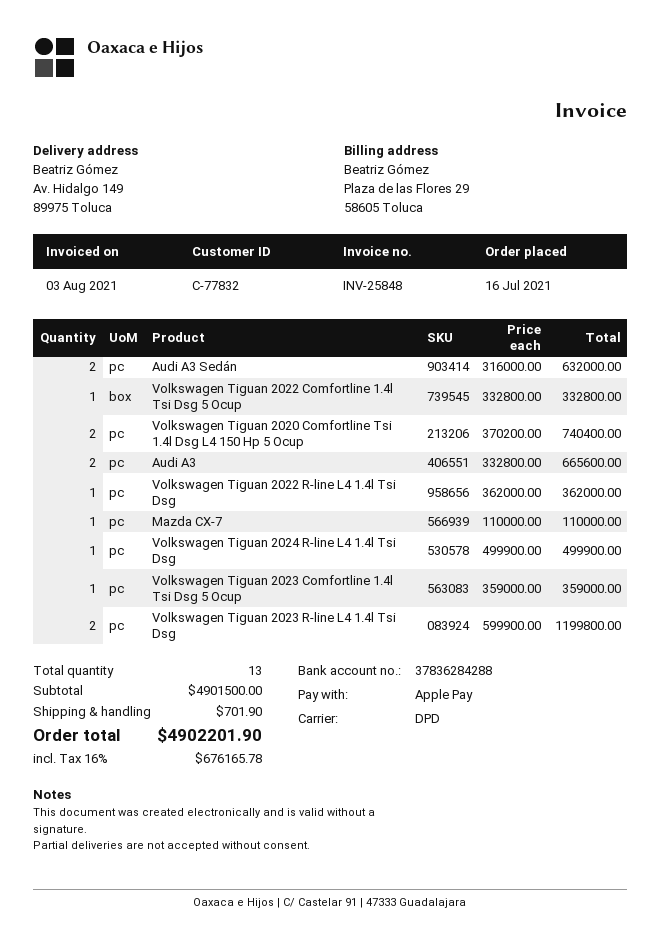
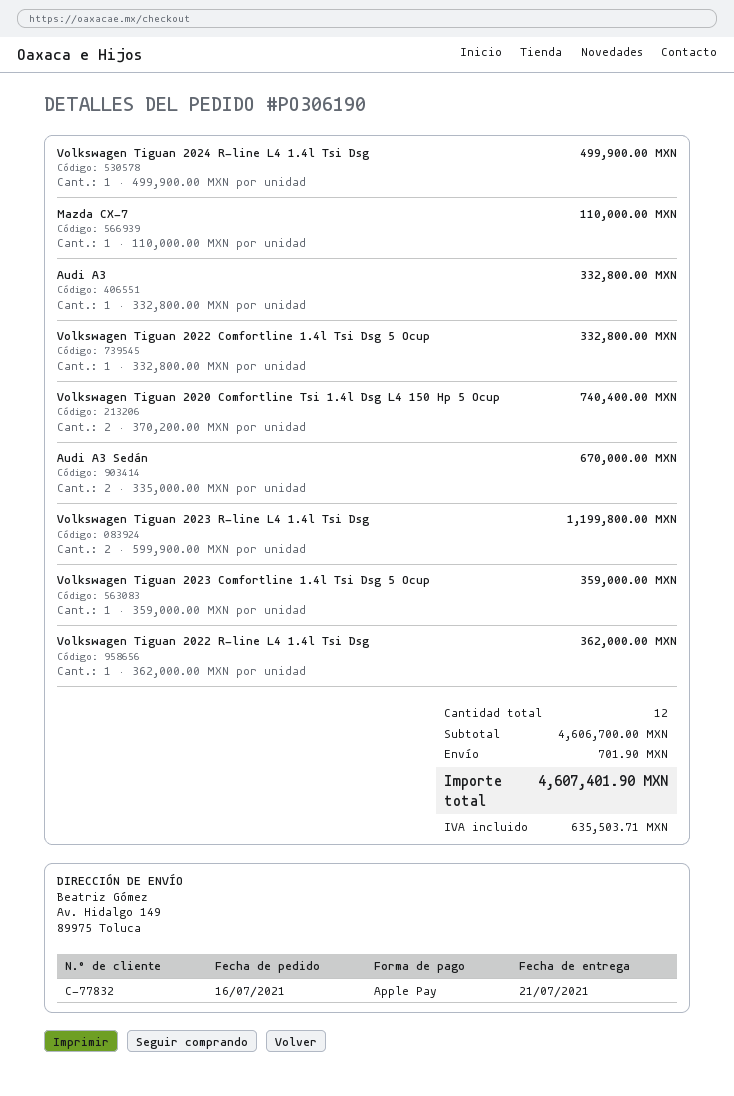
Audi A3 Sedán: 2 x 316000.00 = 632000.00 -> 2 x 335000.00 = 670000.00
Audi A3: 2 x 332800.00 = 665600.00 -> 1 x 332800.00 = 332800.00
total quantity: 13 -> 12
subtotal: 4901500.00 -> 4606700.00
tax: 676165.78 -> 635503.71
total: 4902201.90 -> 4607401.90

